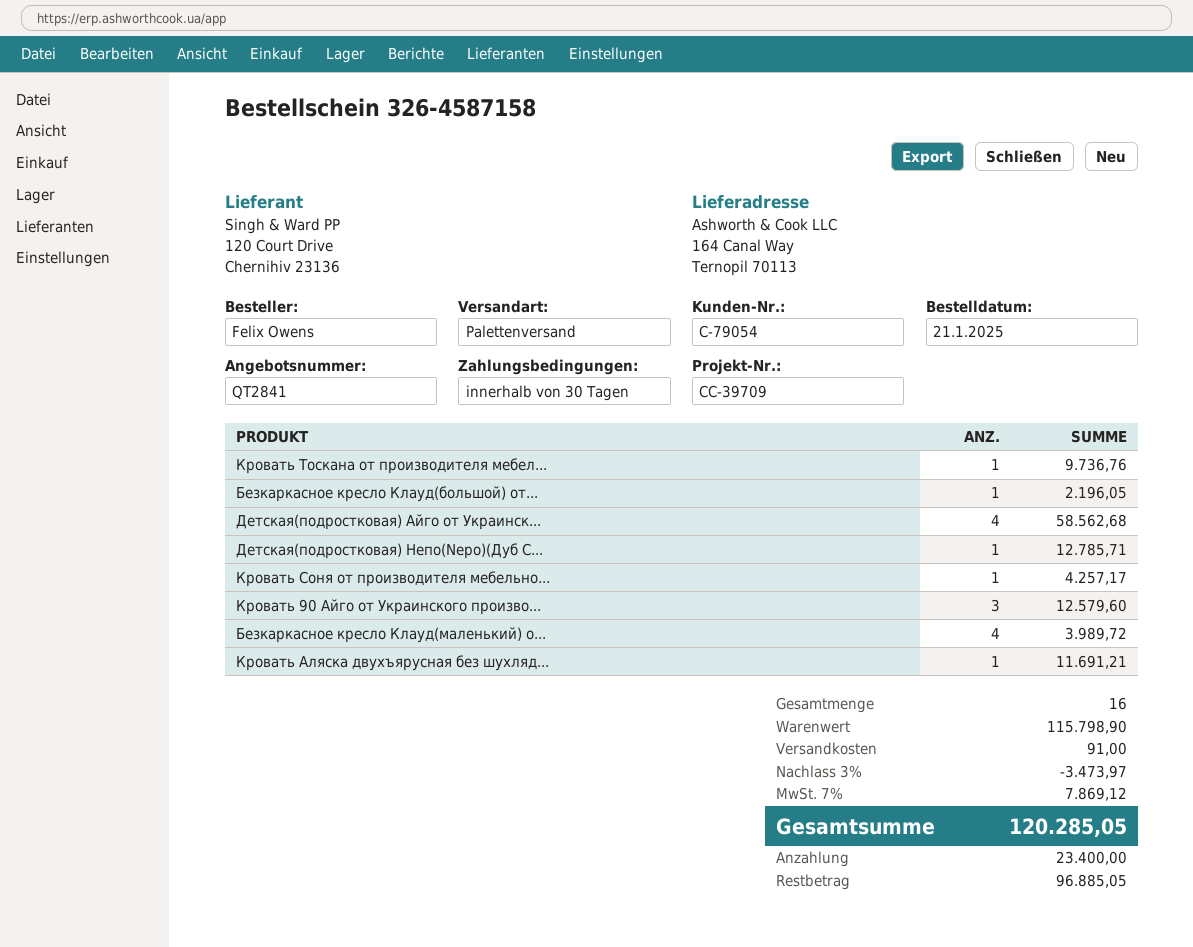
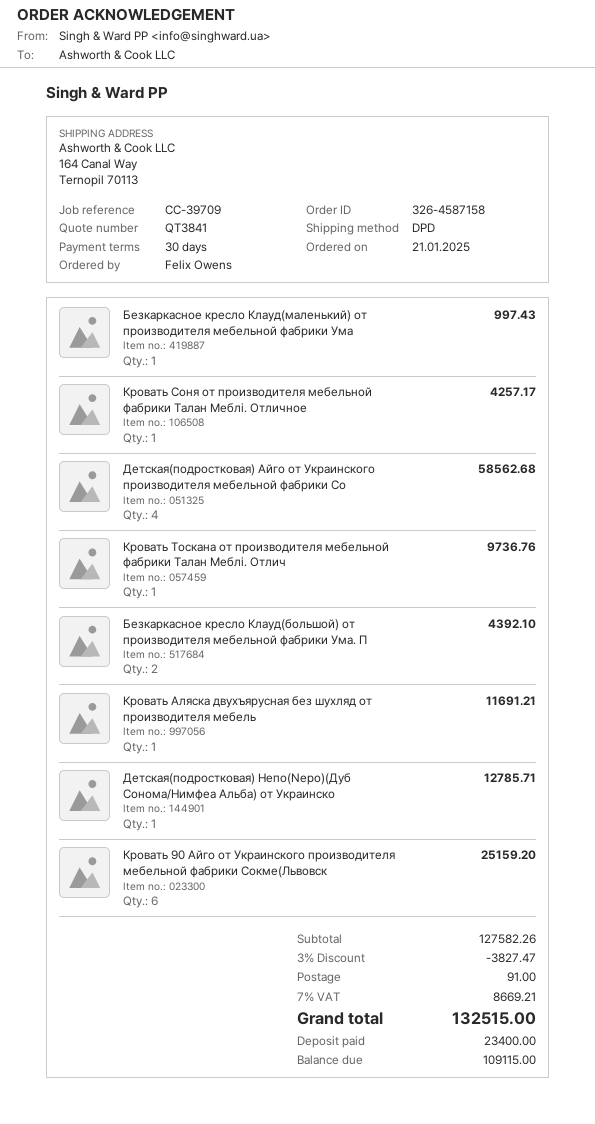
quote number: QT2841 -> QT3841
shipping method: pallet freight -> DPD
Безкаркасное кресло Клауд(большой) от...: 1 for 2196.05 -> 2 for 4392.10
Кровать 90 Айго от Украинского произво...: 3 for 12579.60 -> 6 for 25159.20
Безкаркасное кресло Клауд(маленький) о...: 4 for 3989.72 -> 1 for 997.43
subtotal: 115798.90 -> 127582.26
discount: 3% = 3473.97 -> 3% = 3827.47
tax: 7% = 7869.12 -> 7% = 8669.21
total: 120285.05 -> 132515.00
balance: 96885.05 -> 109115.00

